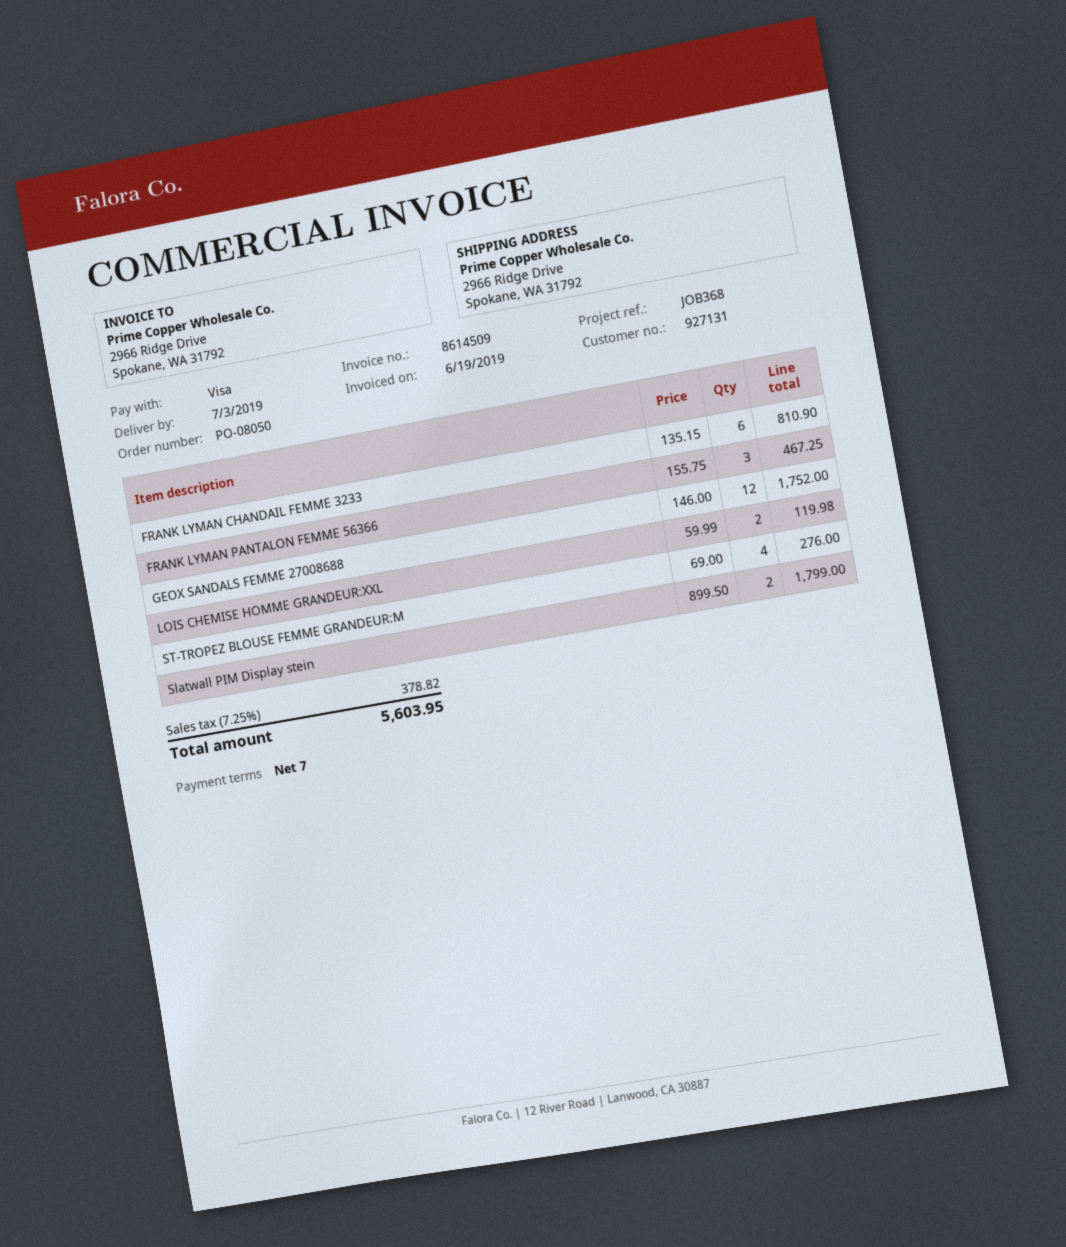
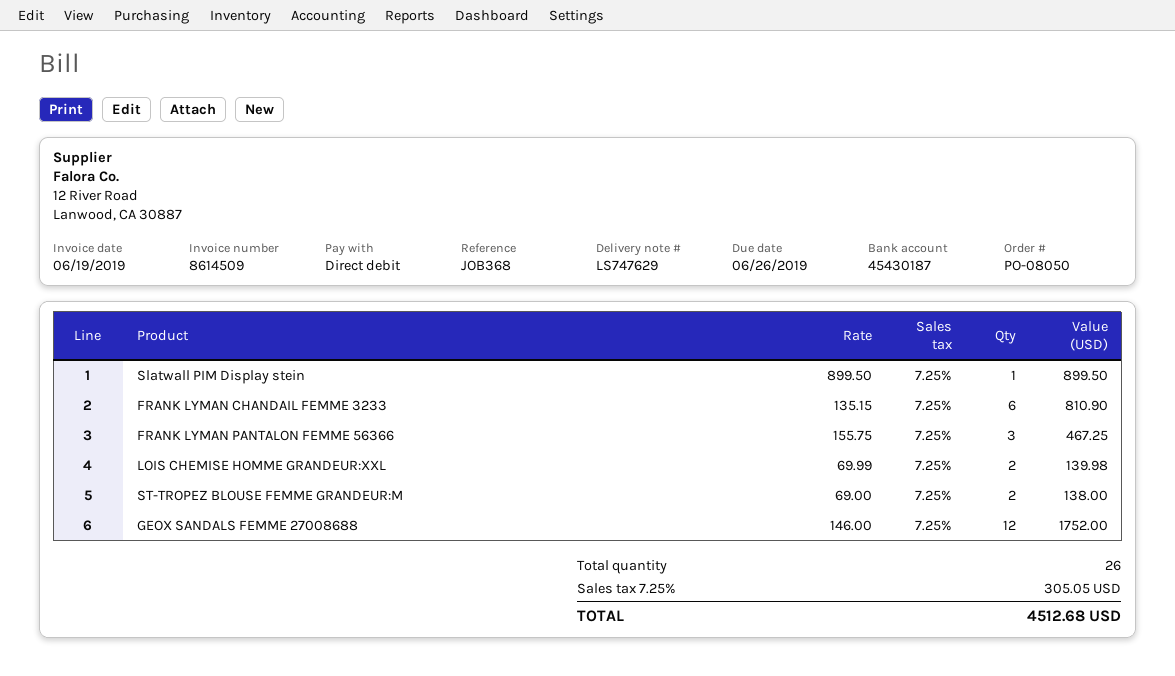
payment method: Visa -> direct debit
LOIS CHEMISE HOMME GRANDEUR:XXL: 2 x 59.99 = 119.98 -> 2 x 69.99 = 139.98
ST-TROPEZ BLOUSE FEMME GRANDEUR:M: 4 x 69.00 = 276.00 -> 2 x 69.00 = 138.00
Slatwall PIM Display stein: 2 x 899.50 = 1799.00 -> 1 x 899.50 = 899.50
tax: 7.25% = 378.82 -> 7.25% = 305.05
total: 5603.95 -> 4512.68

